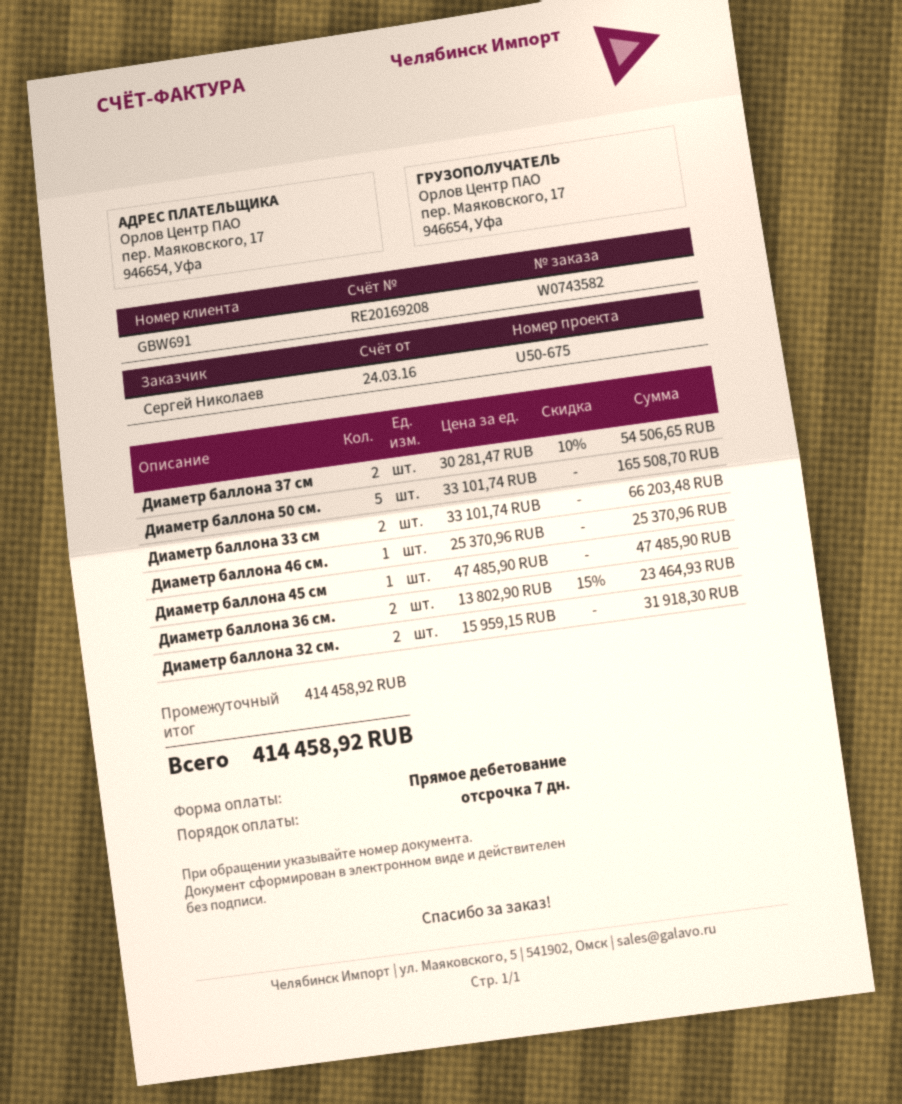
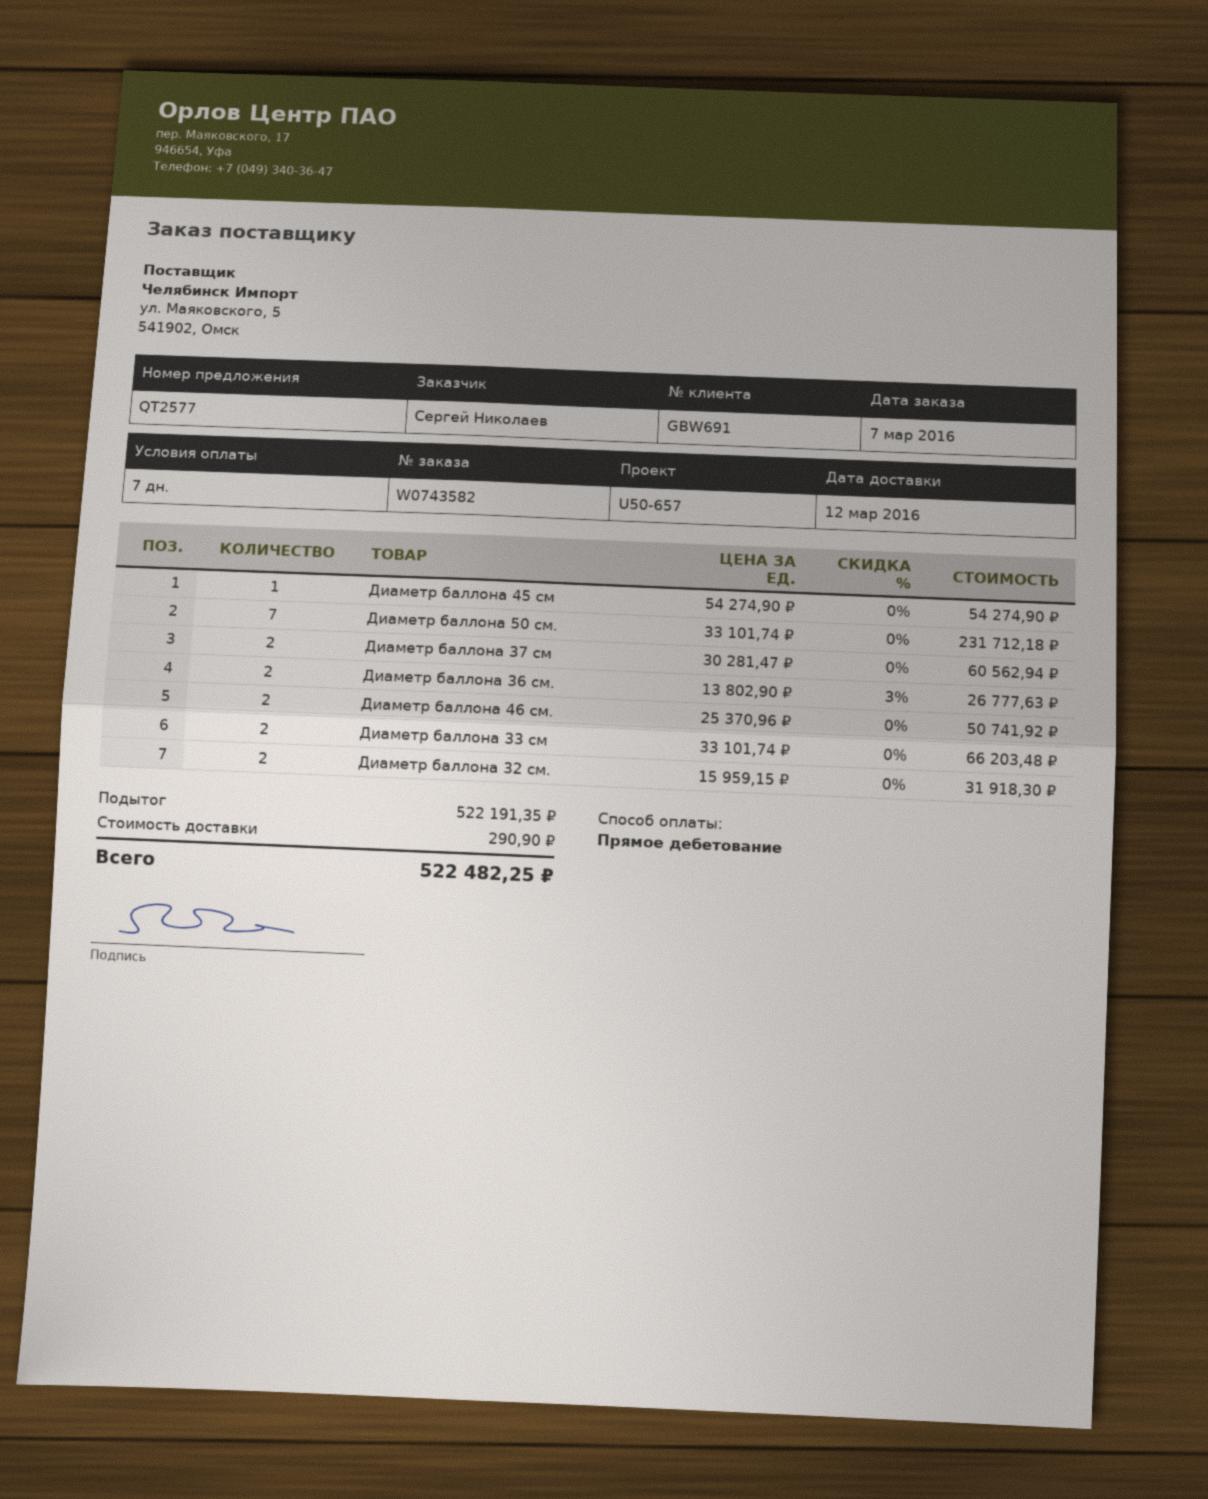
reference: U50-675 -> U50-657
Диаметр баллона 37 см: 2 x 30281.47 - 10% = 54506.65 -> 2 x 30281.47 = 60562.94
Диаметр баллона 50 см.: 5 x 33101.74 = 165508.70 -> 7 x 33101.74 = 231712.18
Диаметр баллона 46 см.: 1 x 25370.96 = 25370.96 -> 2 x 25370.96 = 50741.92
Диаметр баллона 45 см: 1 x 47485.90 = 47485.90 -> 1 x 54274.90 = 54274.90
Диаметр баллона 36 см.: 2 x 13802.90 - 15% = 23464.93 -> 2 x 13802.90 - 3% = 26777.63
subtotal: 414458.92 -> 522191.35
shipping: none -> 290.90
total: 414458.92 -> 522482.25

